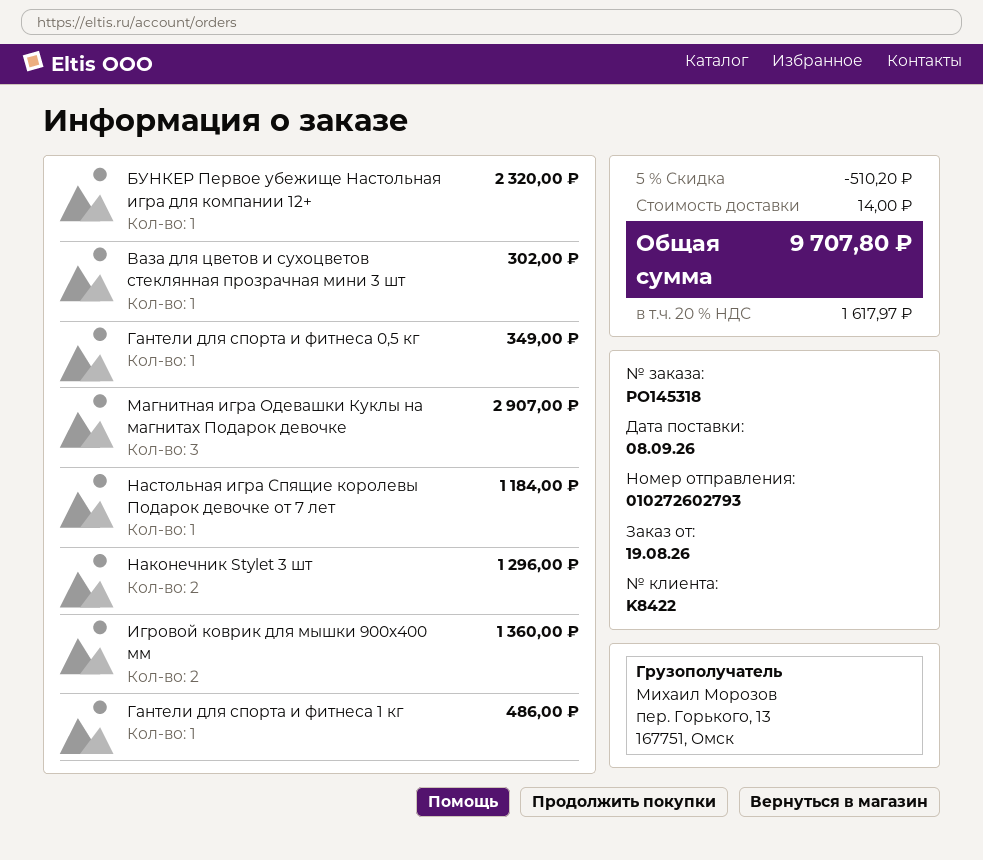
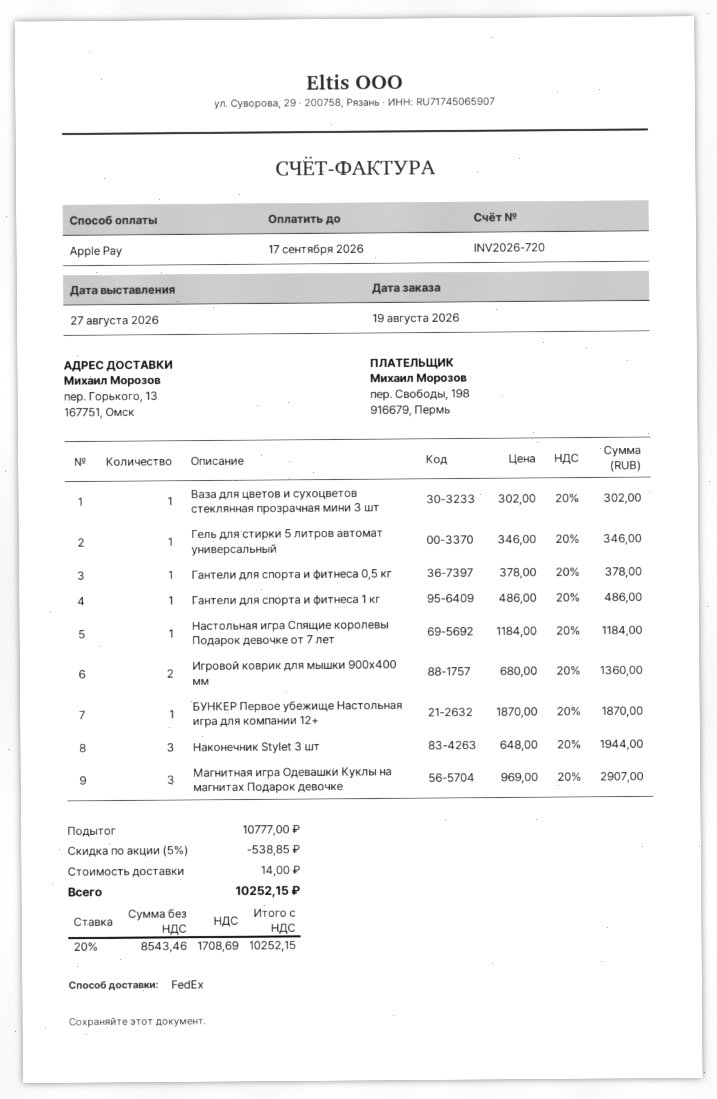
БУНКЕР Первое убежище Настольная игра для компании 12+: 1 for 2320.00 -> 1 for 1870.00
Гантели для спорта и фитнеса 0,5 кг: 1 for 349.00 -> 1 for 378.00
Наконечник Stylet 3 шт: 2 for 1296.00 -> 3 for 1944.00
Гель для стирки 5 литров автомат универсальный: none -> 1 for 346.00
discount: 5% = 510.20 -> 5% = 538.85
tax: 20% = 1617.97 -> 20% = 1708.69
total: 9707.80 -> 10252.15

